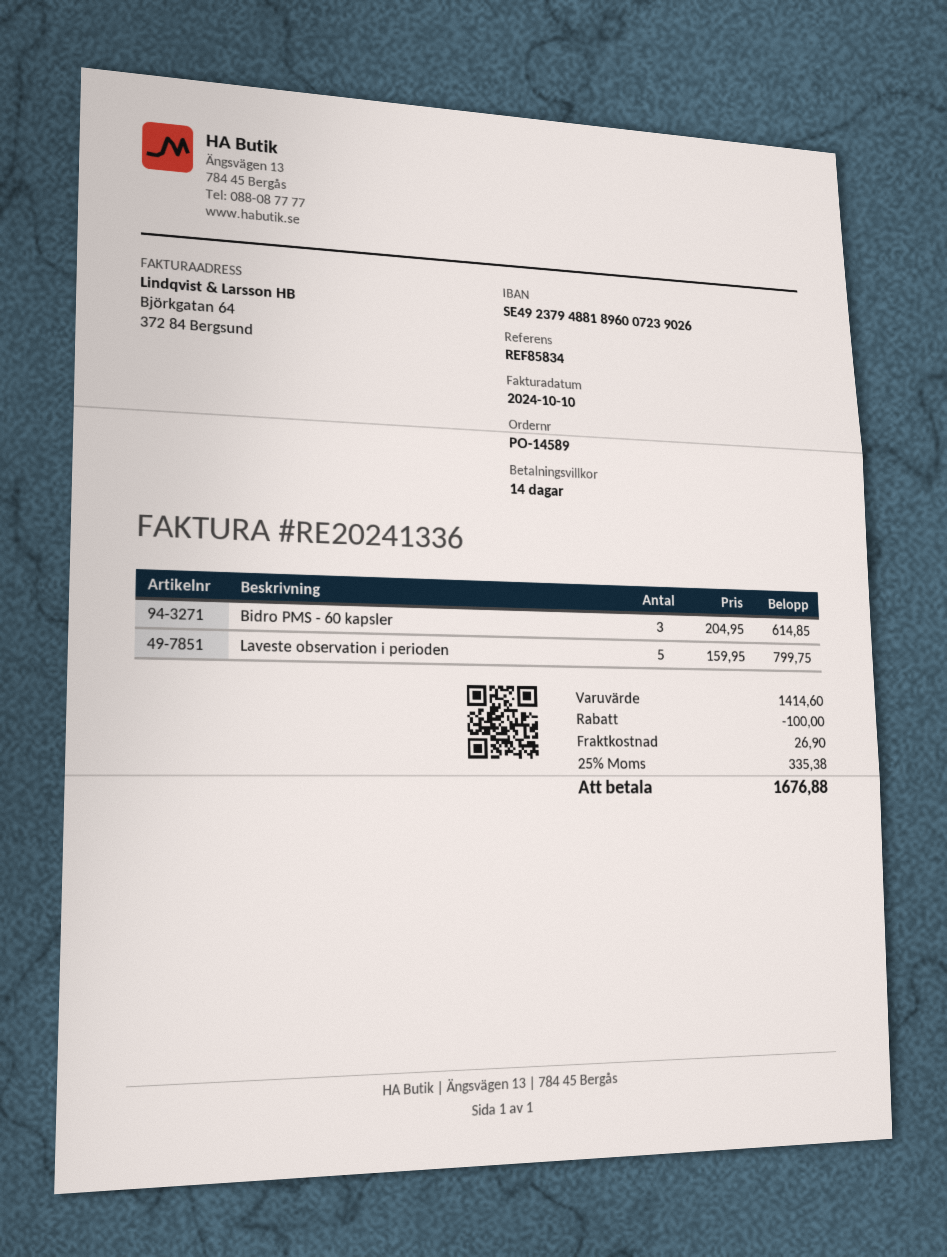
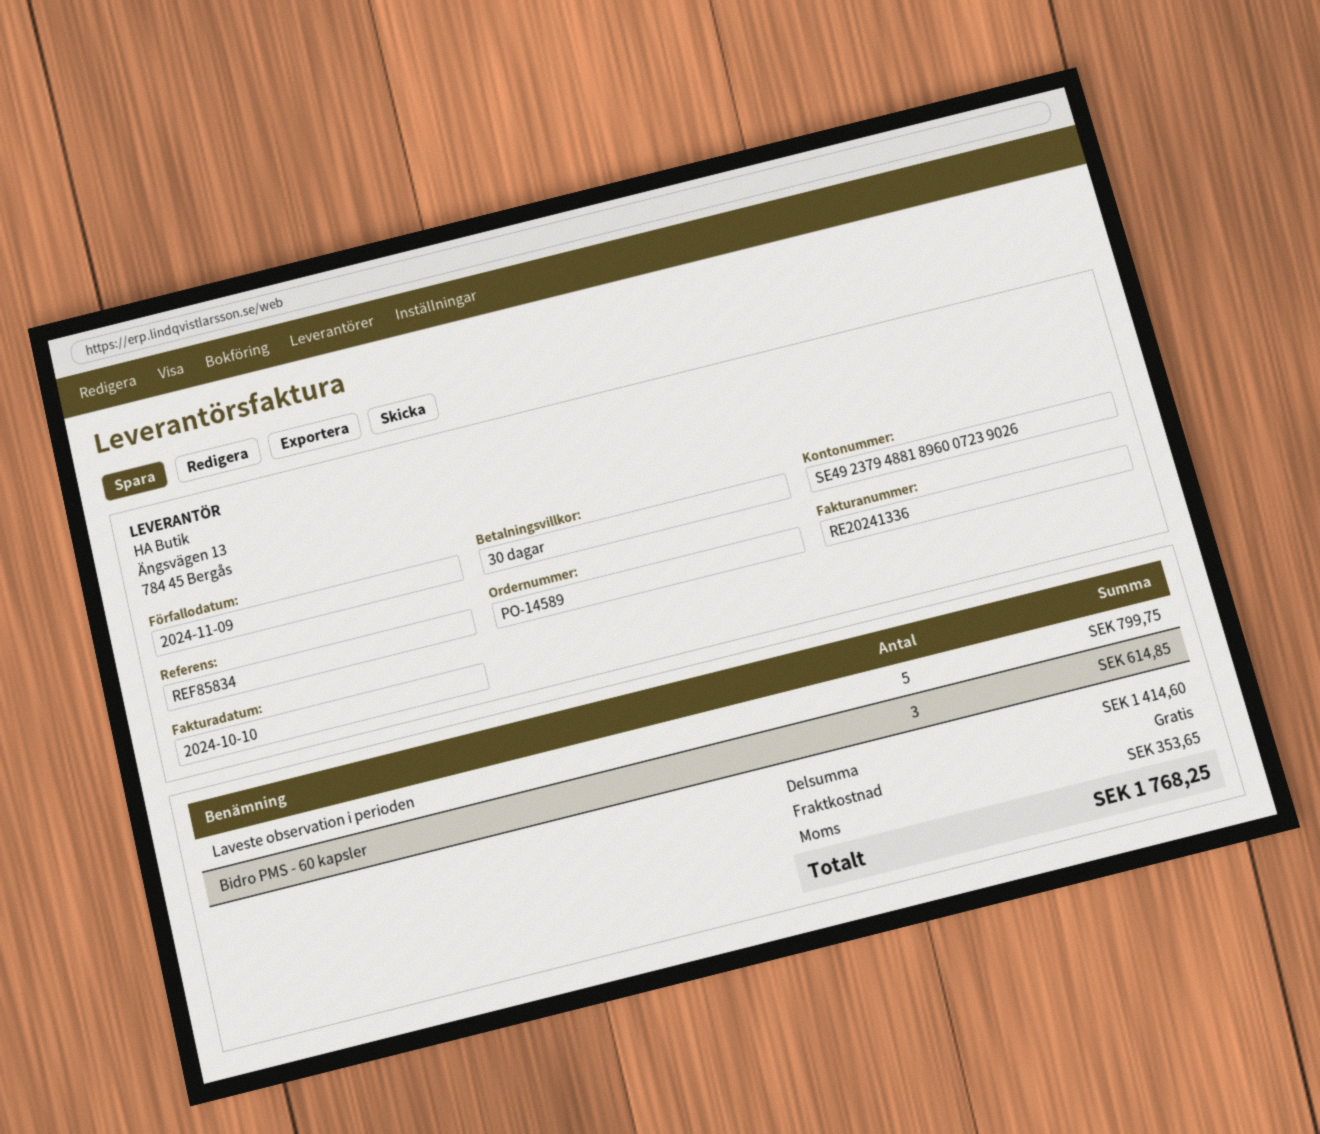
payment terms: 14 days -> 30 days
discount: 100.00 -> none
shipping: 26.90 -> 0.00
tax: 335.38 -> 353.65
total: 1676.88 -> 1768.25

